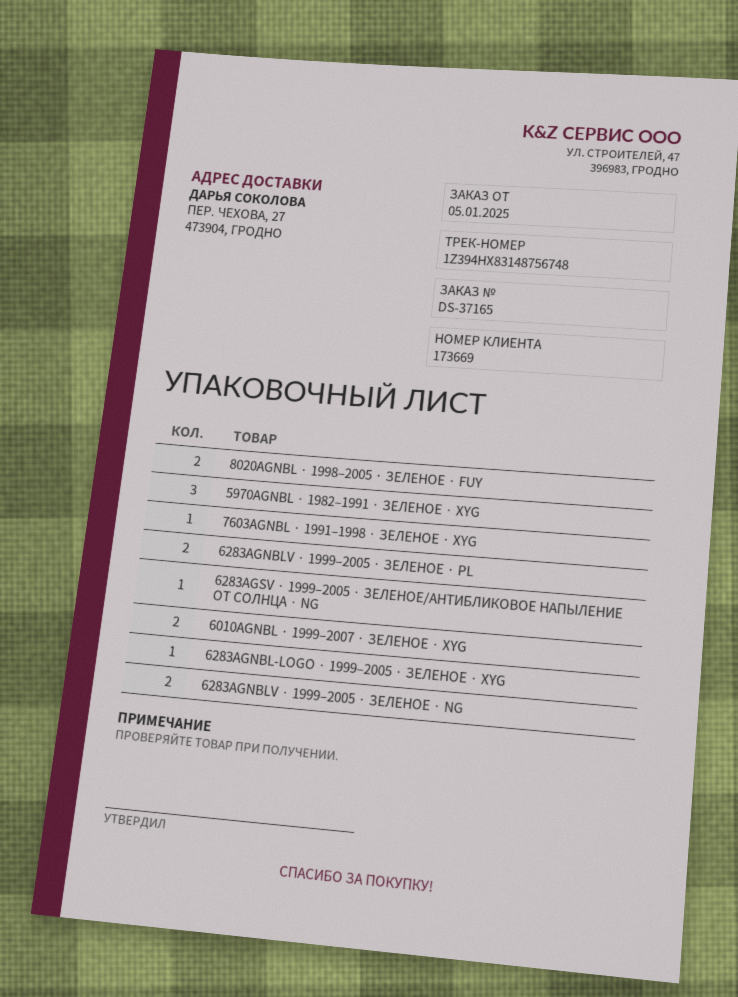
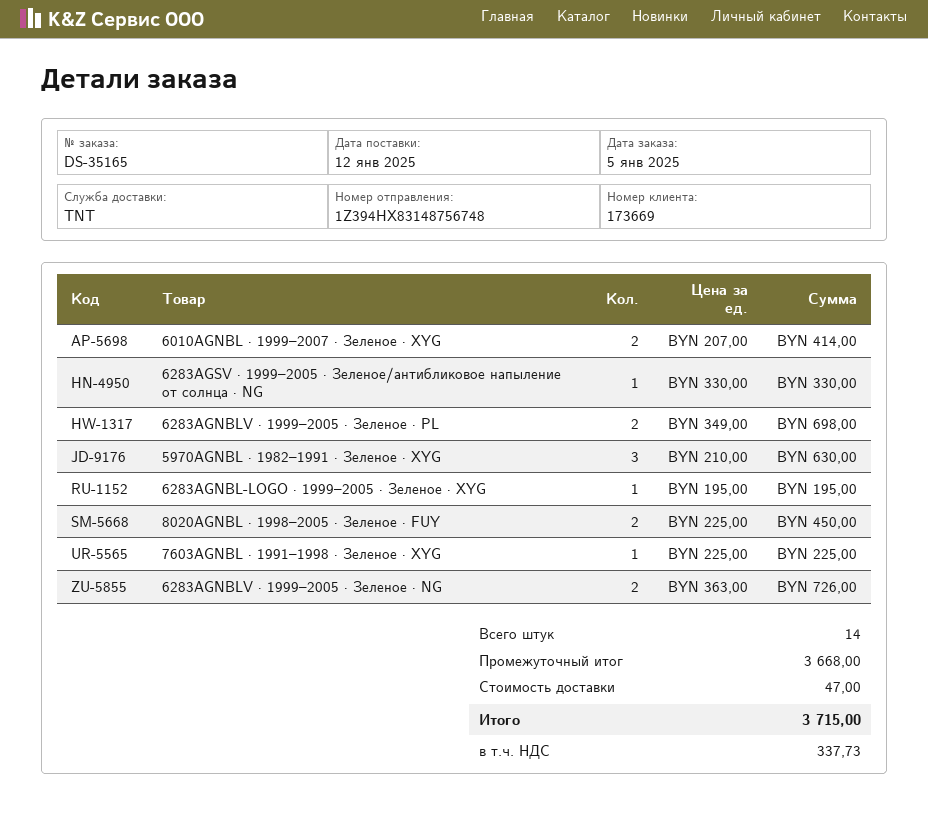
order number: DS-37165 -> DS-35165

